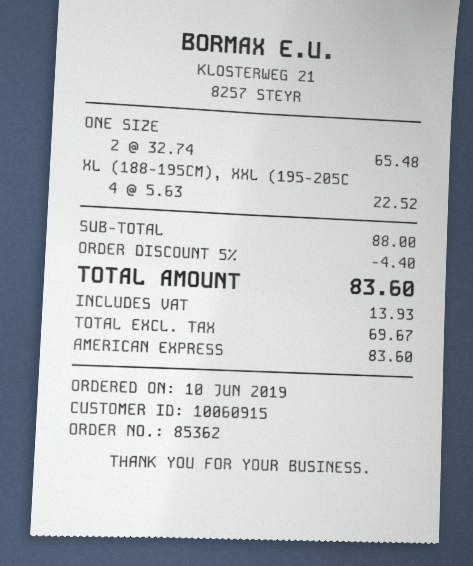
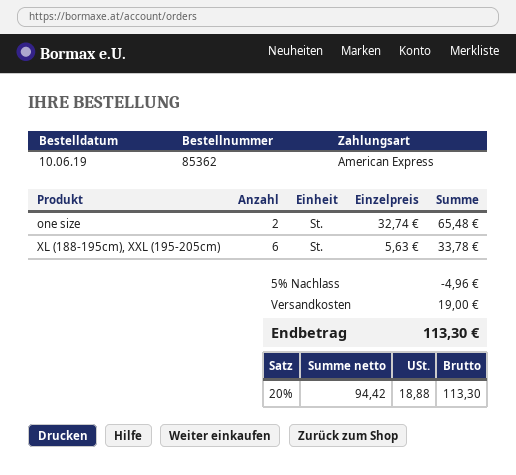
XL (188-195CM), XXL (195-205C: 4 x 5.63 = 22.52 -> 6 x 5.63 = 33.78
discount: 5% = 4.40 -> 5% = 4.96
shipping: none -> 19.00
net: 69.67 -> 94.42
tax: 13.93 -> 18.88
total: 83.60 -> 113.30

